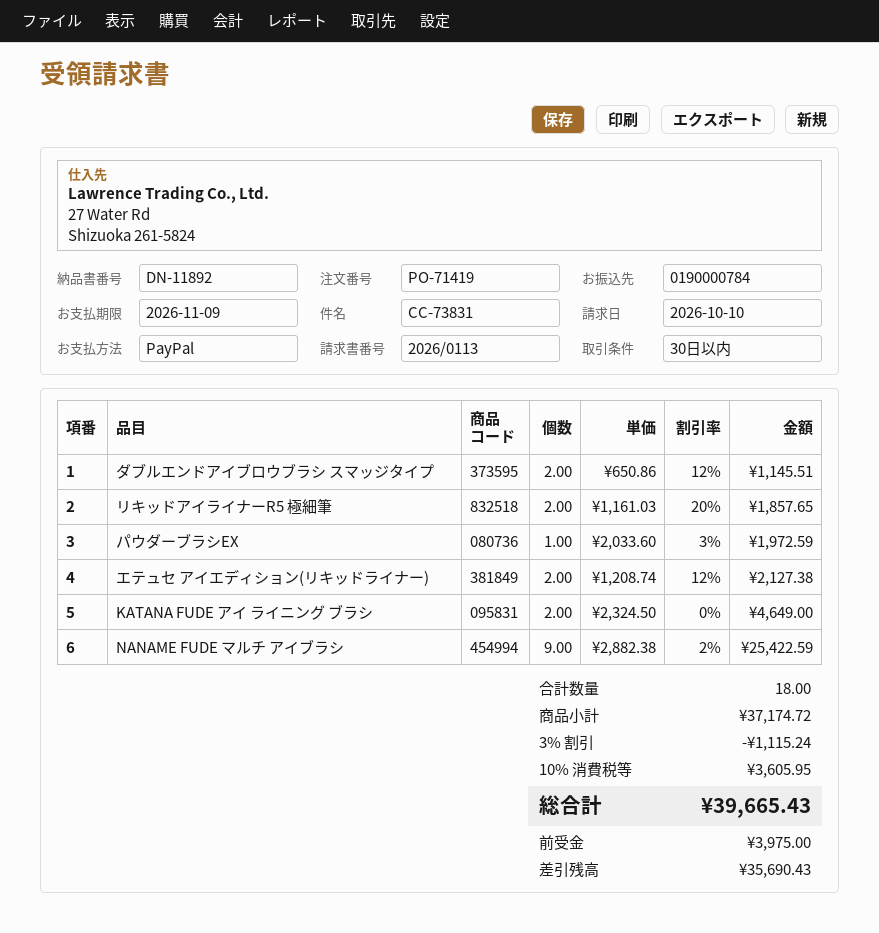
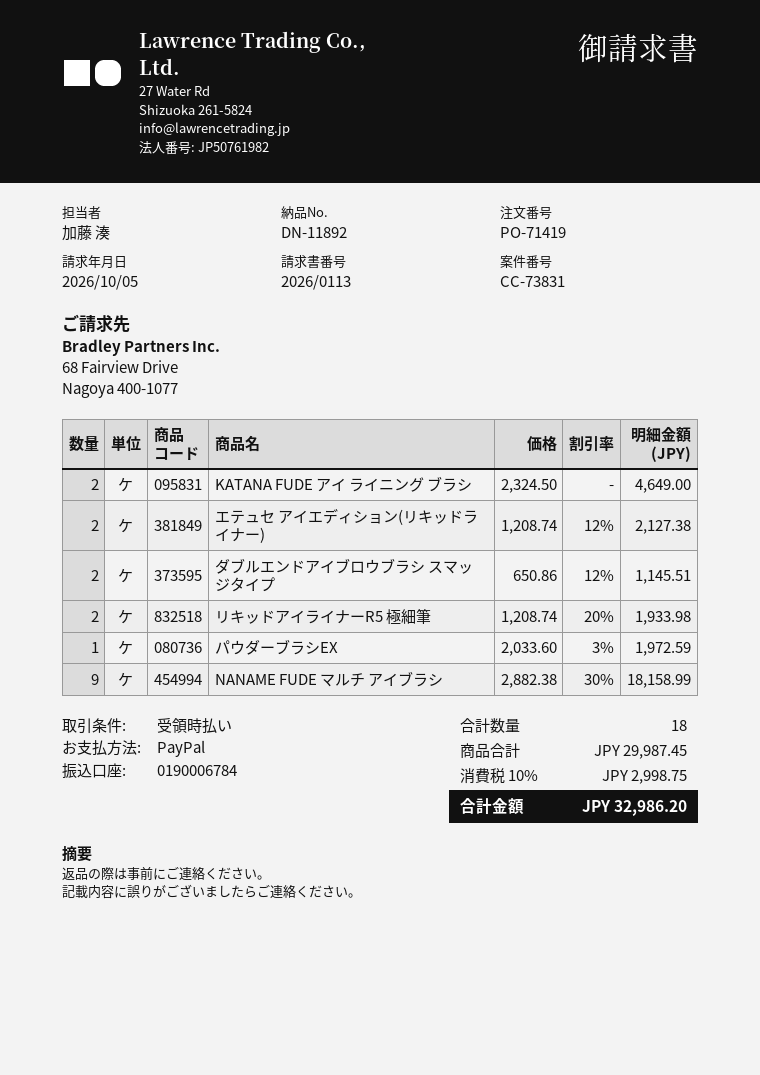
invoice date: 2026-10-10 -> 2026-10-05
payment terms: 30 days -> on receipt
bank account: 0190000784 -> 0190006784
リキッドアイライナーR5 極細筆: 2 x 1161.03 - 20% = 1857.65 -> 2 x 1208.74 - 20% = 1933.98
NANAME FUDE マルチ アイブラシ: 9 x 2882.38 - 2% = 25422.59 -> 9 x 2882.38 - 30% = 18158.99
subtotal: 37174.72 -> 29987.45
discount: 3% = 1115.24 -> none
tax: 10% = 3605.95 -> 10% = 2998.75
total: 39665.43 -> 32986.20

